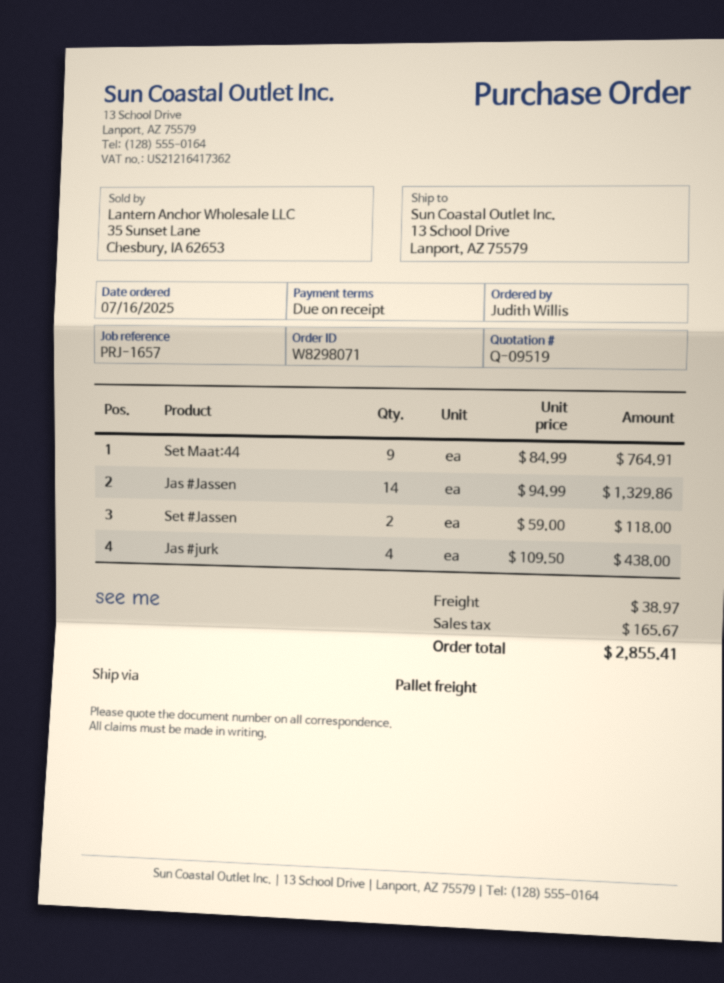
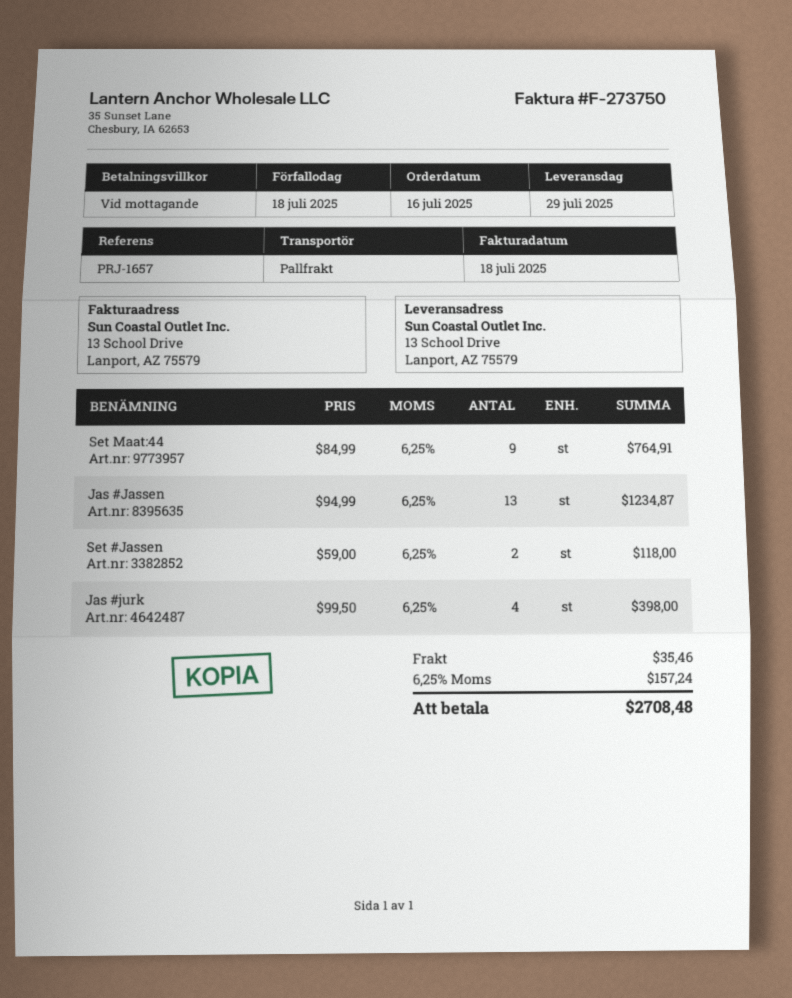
Jas #Jassen: 14 x 94.99 = 1329.86 -> 13 x 94.99 = 1234.87
Jas #jurk: 4 x 109.50 = 438.00 -> 4 x 99.50 = 398.00
shipping: 38.97 -> 35.46
tax: 165.67 -> 157.24
total: 2855.41 -> 2708.48

